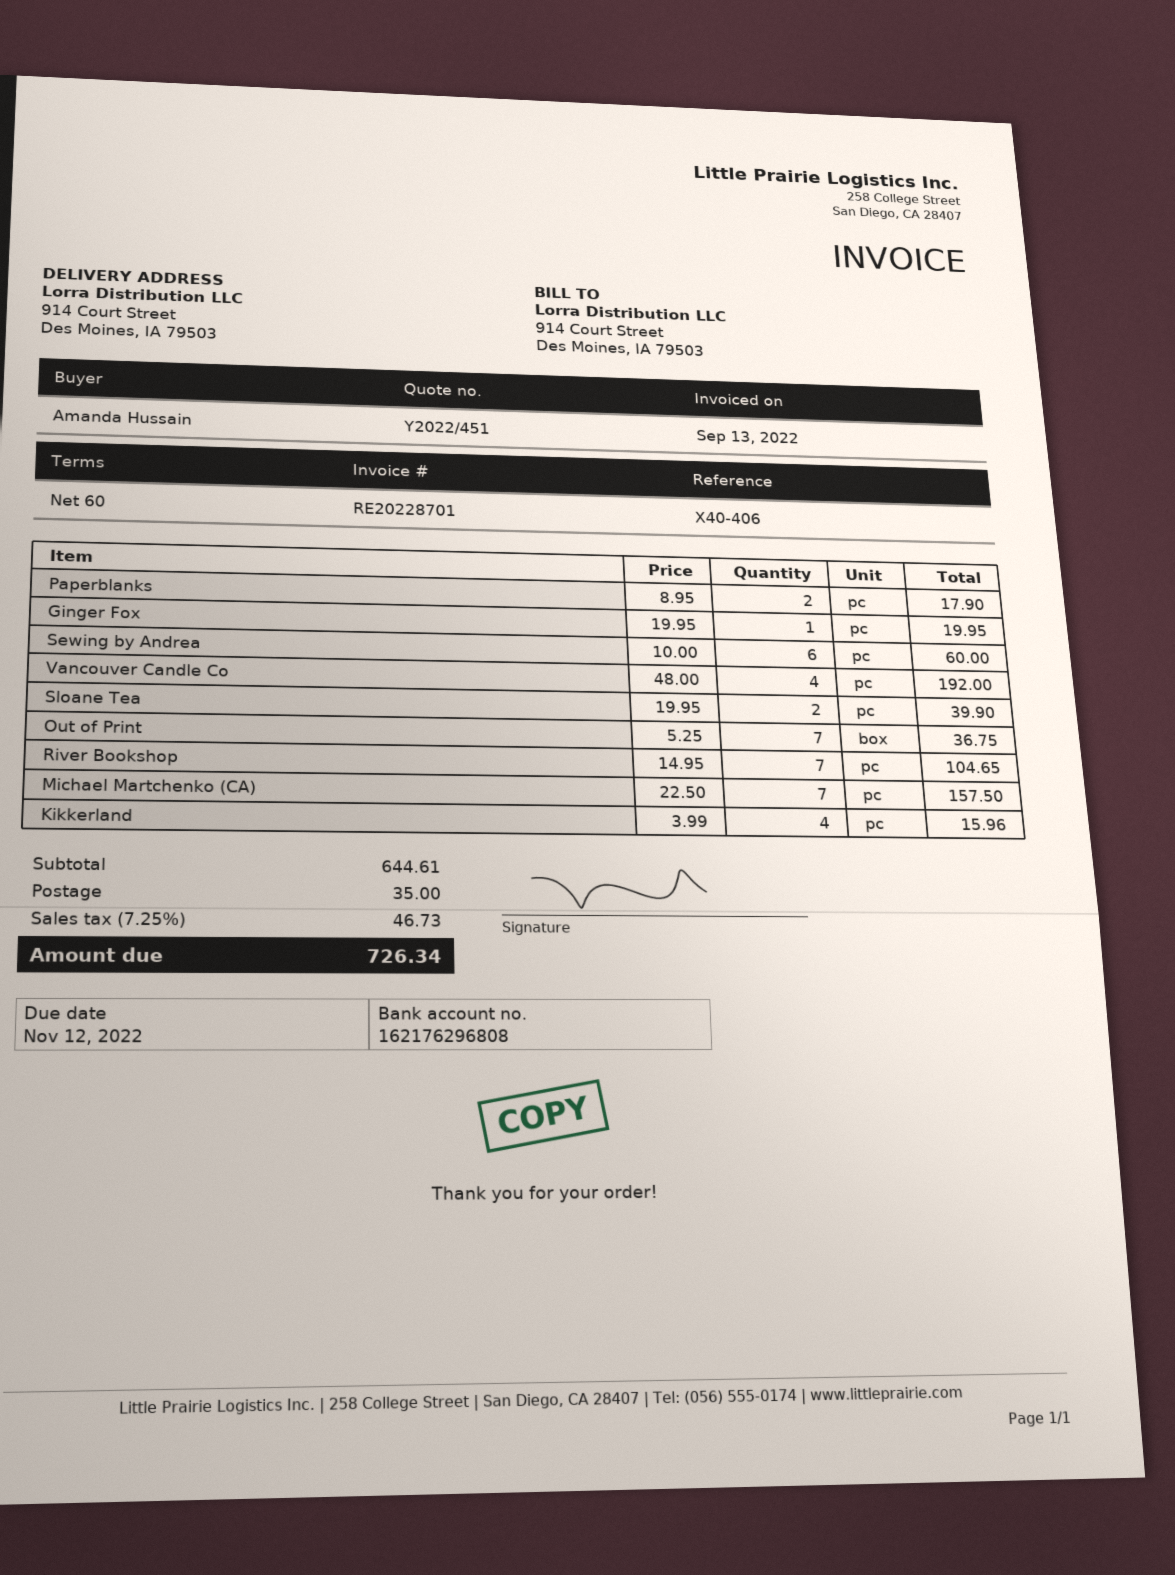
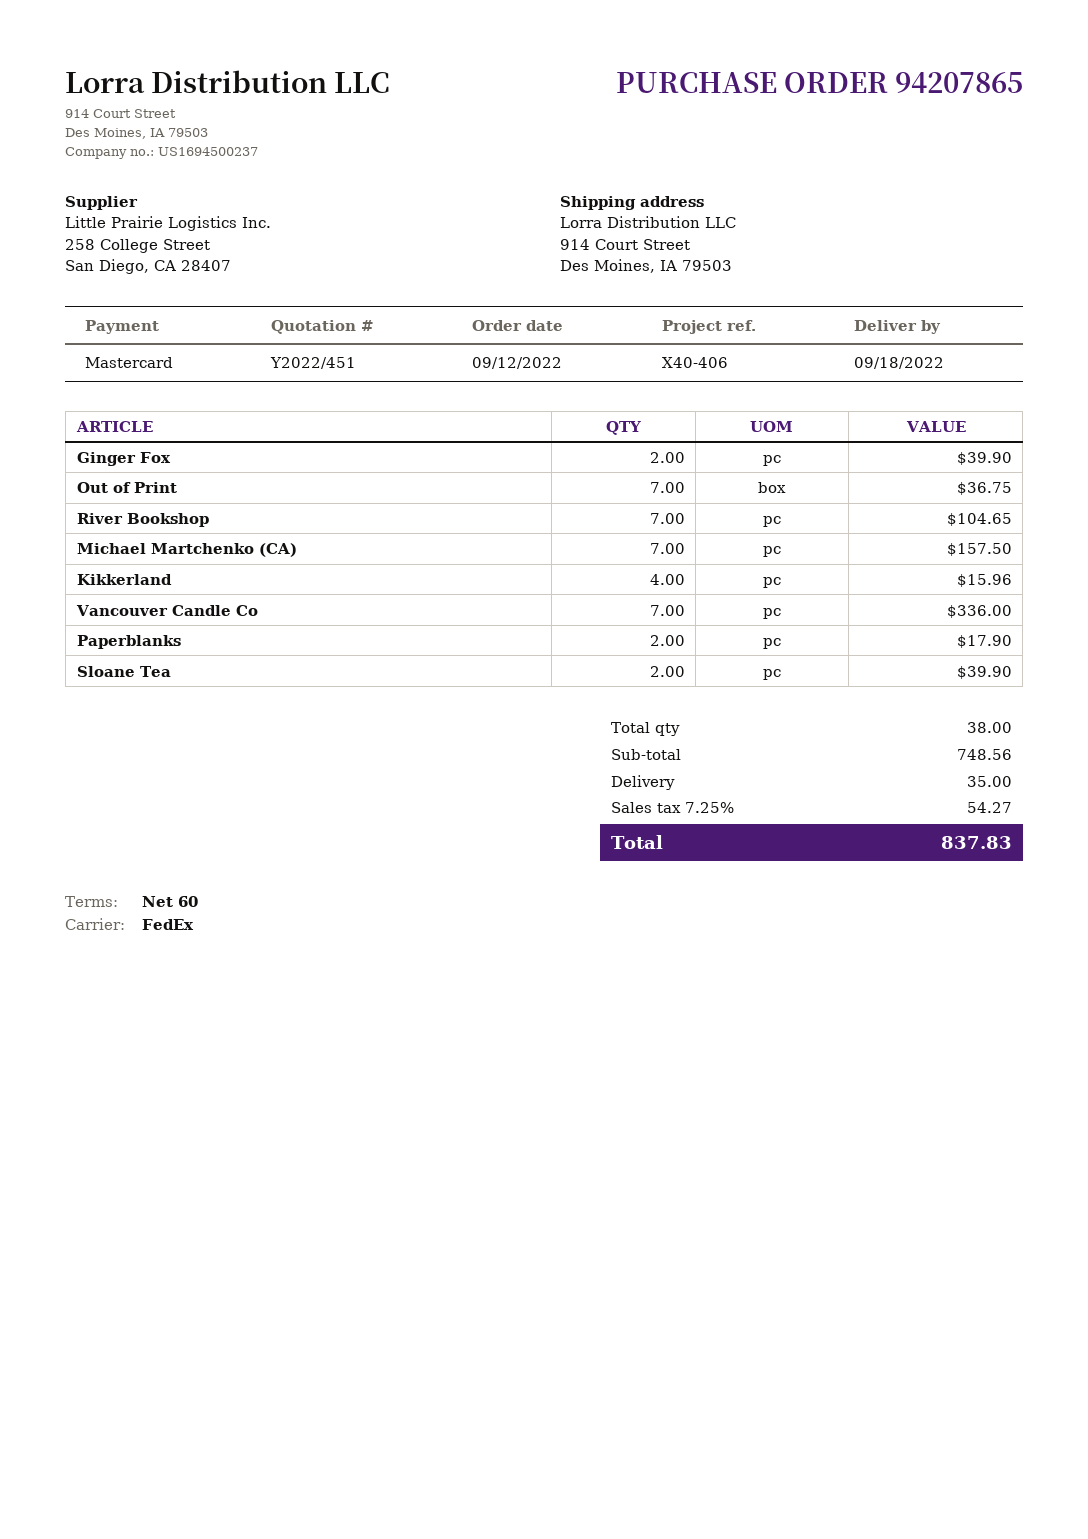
Ginger Fox: 1 for 19.95 -> 2 for 39.90
Sewing by Andrea: 6 for 60.00 -> none
Vancouver Candle Co: 4 for 192.00 -> 7 for 336.00
subtotal: 644.61 -> 748.56
tax: 7.25% = 46.73 -> 7.25% = 54.27
total: 726.34 -> 837.83

